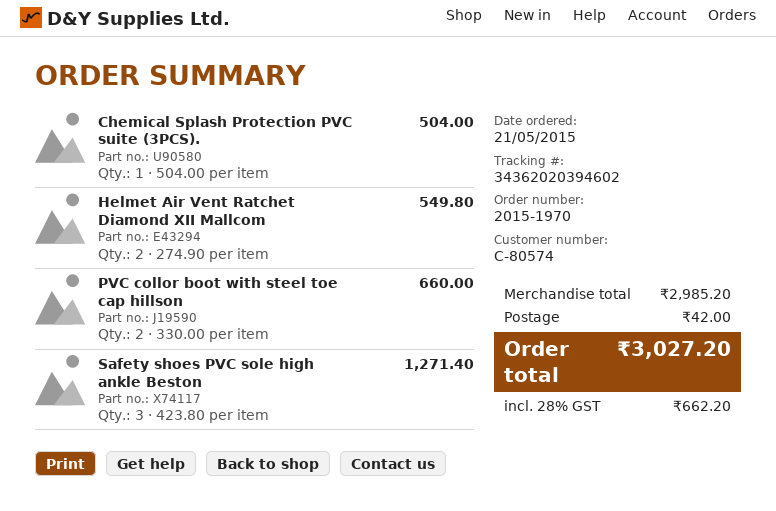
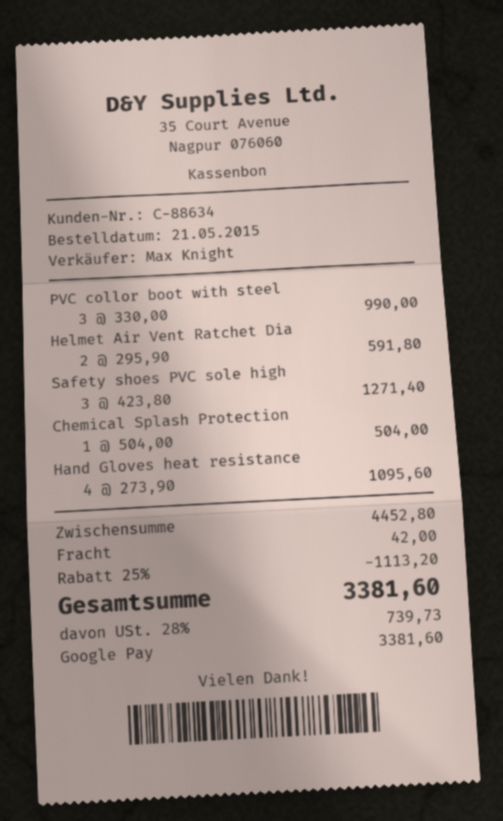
customer number: C-80574 -> C-88634
Helmet Air Vent Ratchet Diamond XII Mallcom: 2 x 274.90 = 549.80 -> 2 x 295.90 = 591.80
PVC collor boot with steel toe cap hillson: 2 x 330.00 = 660.00 -> 3 x 330.00 = 990.00
Hand Gloves heat resistance: none -> 4 x 273.90 = 1095.60
subtotal: 2985.20 -> 4452.80
discount: none -> 25% = 1113.20
tax: 28% = 662.20 -> 28% = 739.73
total: 3027.20 -> 3381.60

